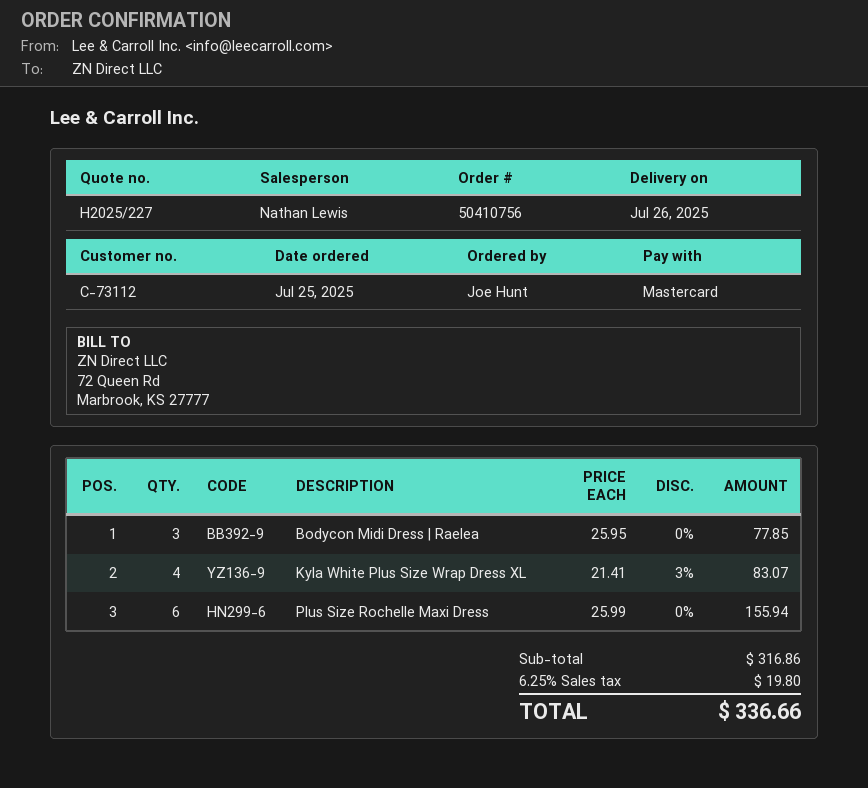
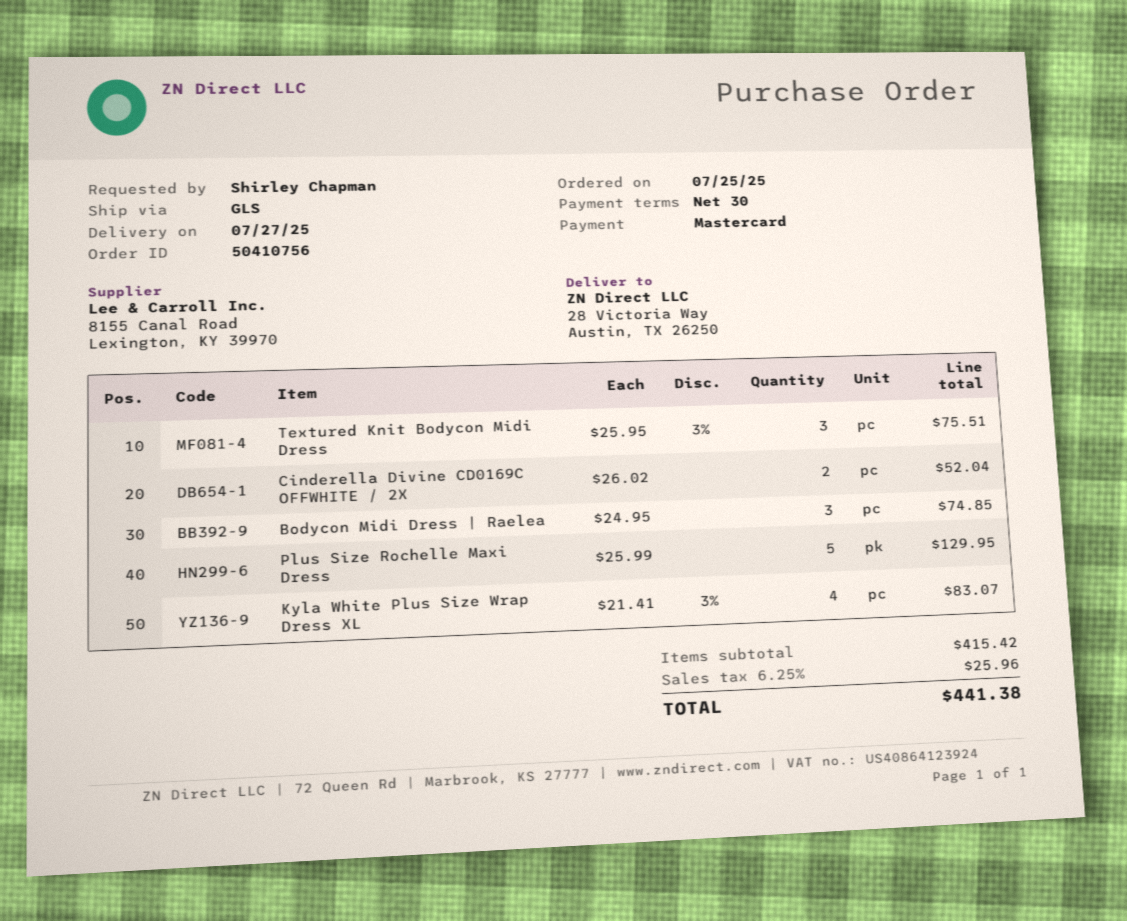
delivery date: 2025-07-26 -> 2025-07-27
ordered by: Joe Hunt -> Shirley Chapman
Bodycon Midi Dress | Raelea: 3 x 25.95 = 77.85 -> 3 x 24.95 = 74.85
Plus Size Rochelle Maxi Dress: 6 x 25.99 = 155.94 -> 5 x 25.99 = 129.95
Textured Knit Bodycon Midi Dress: none -> 3 x 25.95 - 3% = 75.51
Cinderella Divine CD0169C OFFWHITE / 2X: none -> 2 x 26.02 = 52.04
subtotal: 316.86 -> 415.42
tax: 6.25% = 19.80 -> 6.25% = 25.96
total: 336.66 -> 441.38

